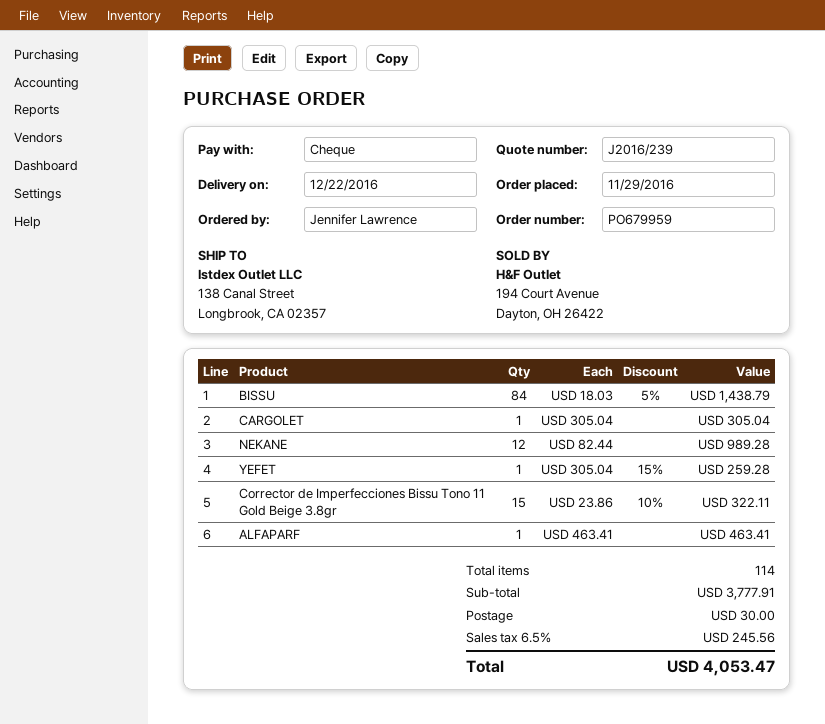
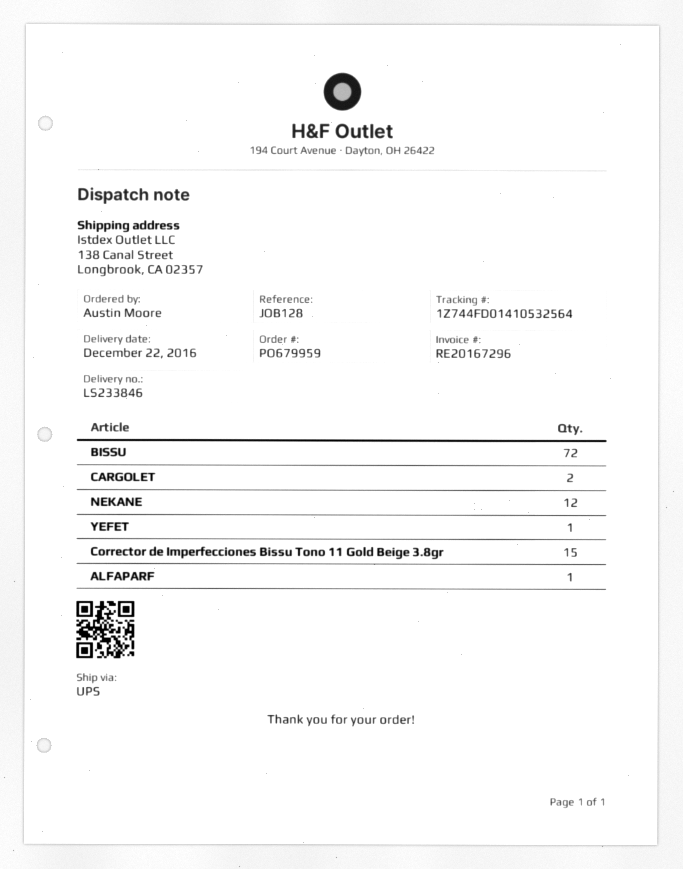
ordered by: Jennifer Lawrence -> Austin Moore
BISSU: 84 -> 72
CARGOLET: 1 -> 2

